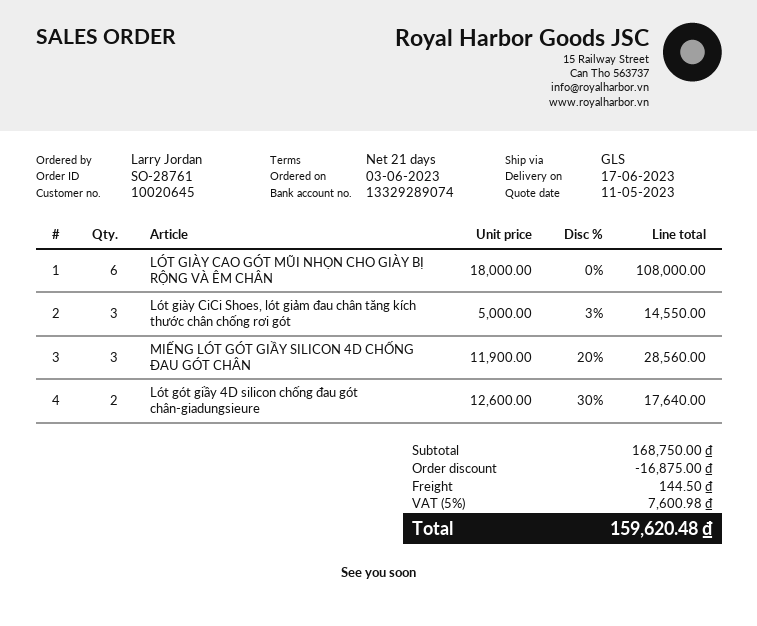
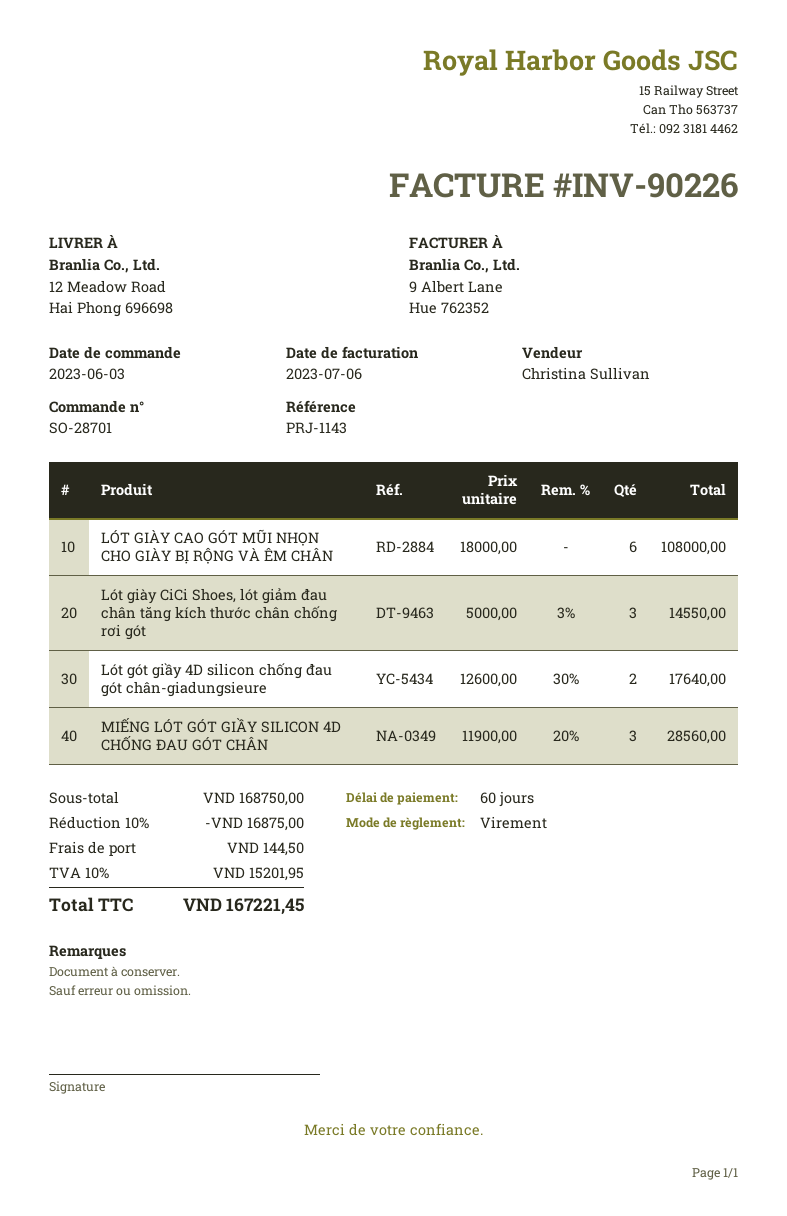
order number: SO-28761 -> SO-28701
payment terms: 21 days -> 60 days
tax: 5% = 7600.98 -> 10% = 15201.95
total: 159620.48 -> 167221.45

